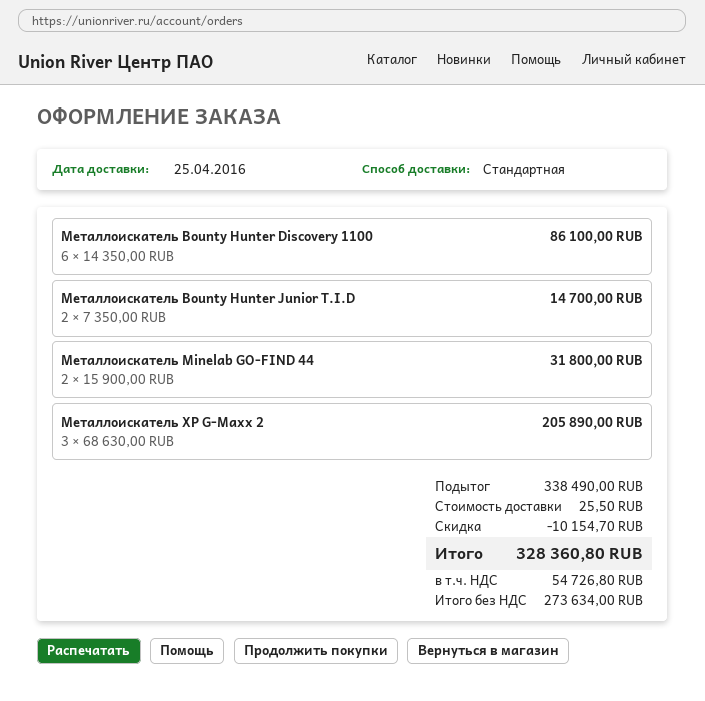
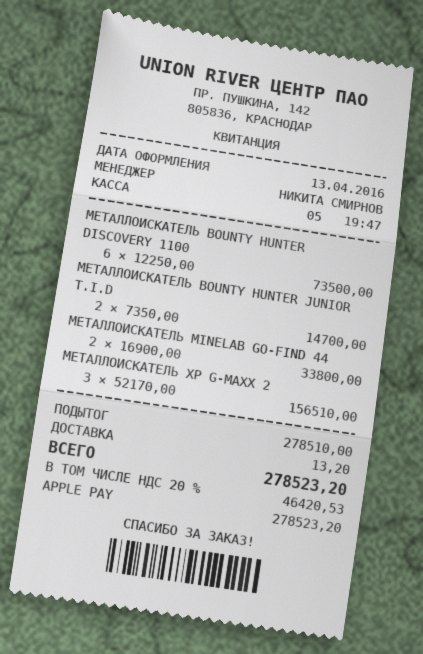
Металлоискатель Bounty Hunter Discovery 1100: 6 x 14350.00 = 86100.00 -> 6 x 12250.00 = 73500.00
Металлоискатель Minelab GO-FIND 44: 2 x 15900.00 = 31800.00 -> 2 x 16900.00 = 33800.00
Металлоискатель XP G-Maxx 2: 3 x 68630.00 = 205890.00 -> 3 x 52170.00 = 156510.00
subtotal: 338490.00 -> 278510.00
discount: 10154.70 -> none
shipping: 25.50 -> 13.20
tax: 54726.80 -> 46420.53
total: 328360.80 -> 278523.20

